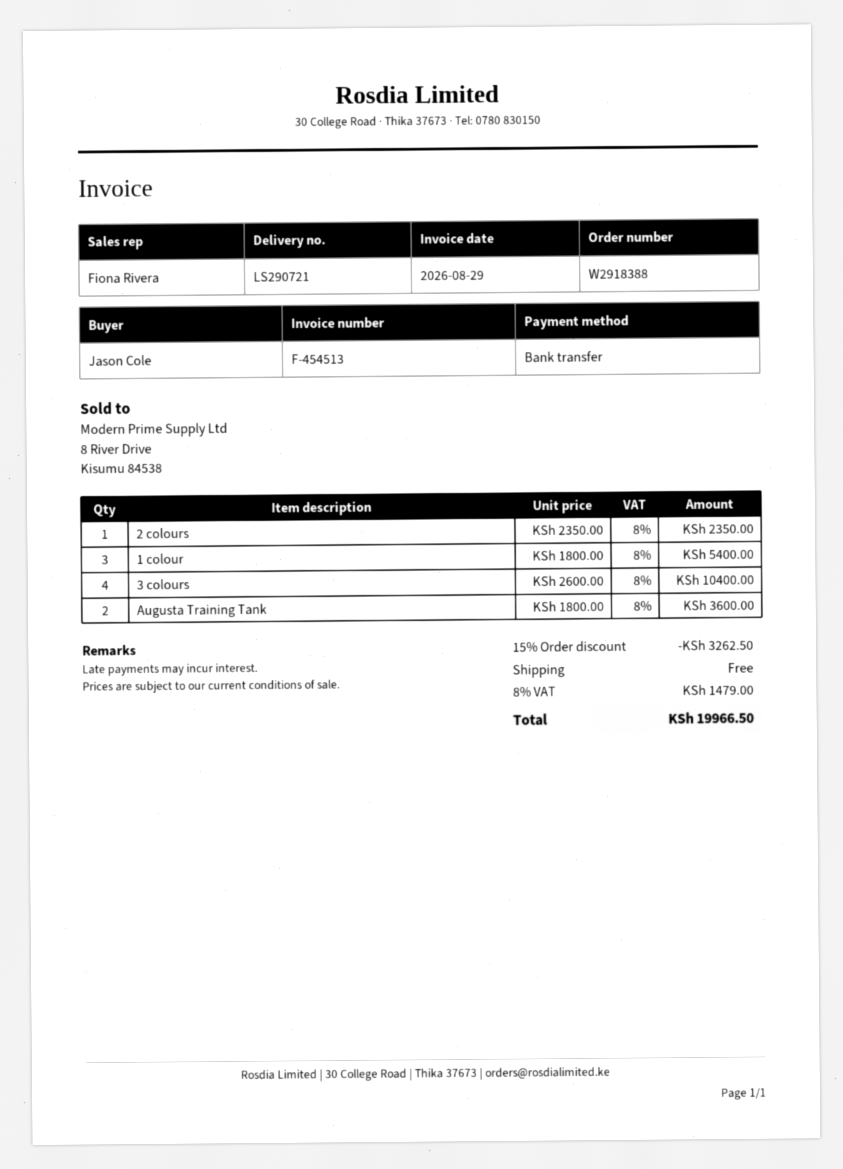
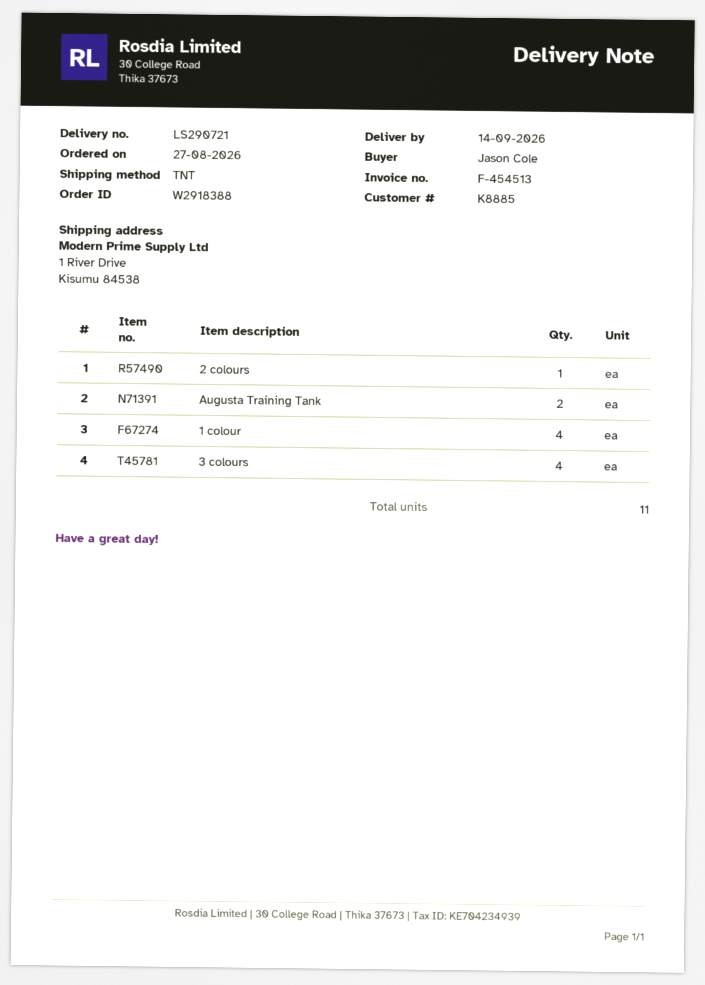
1 colour: 3 -> 4

